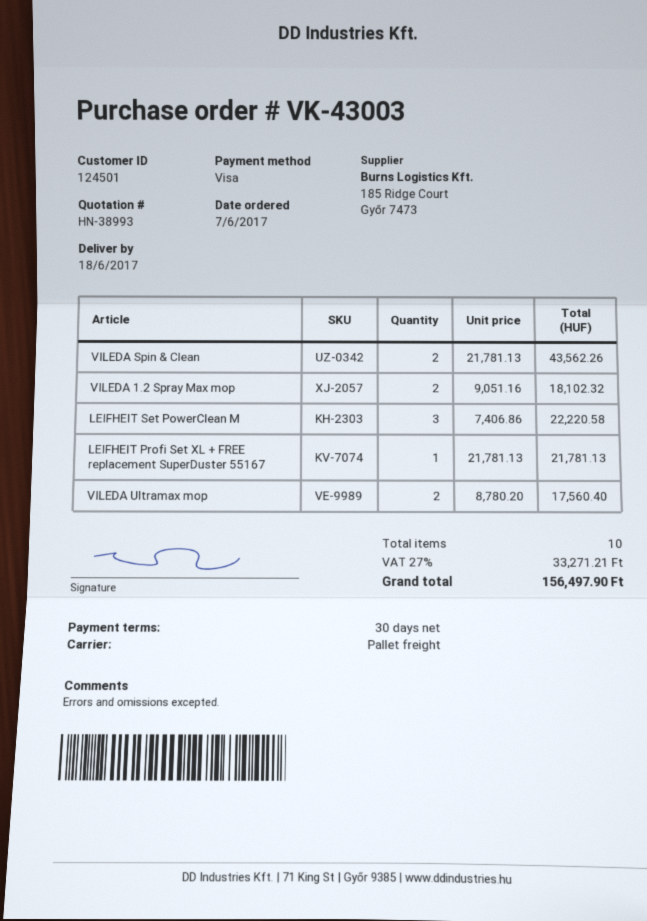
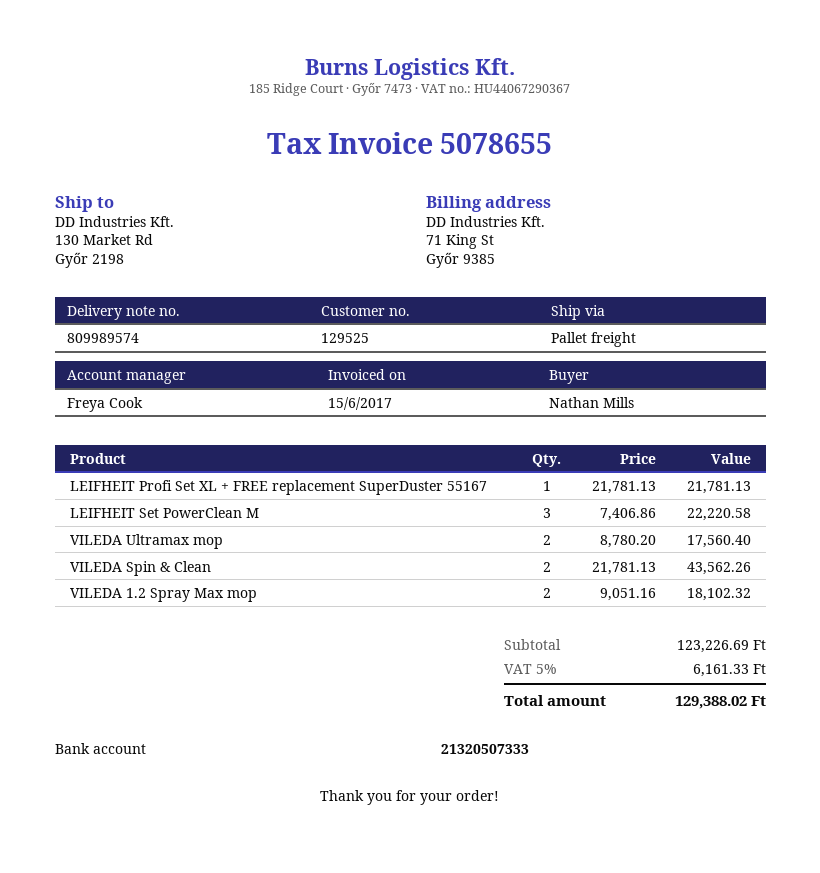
customer number: 124501 -> 129525
tax: 27% = 33271.21 -> 5% = 6161.33
total: 156497.90 -> 129388.02

